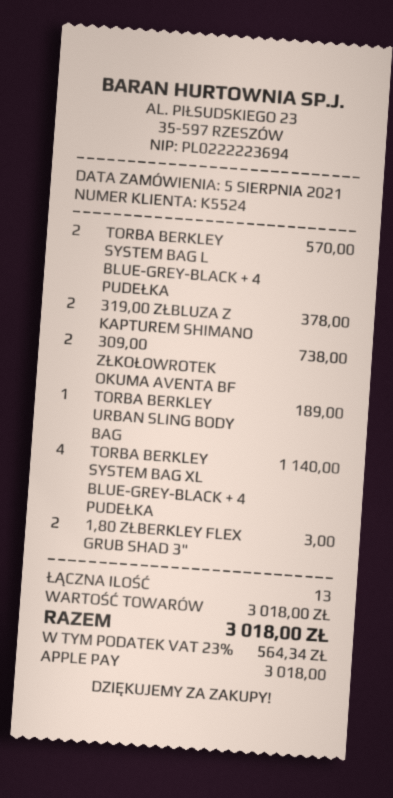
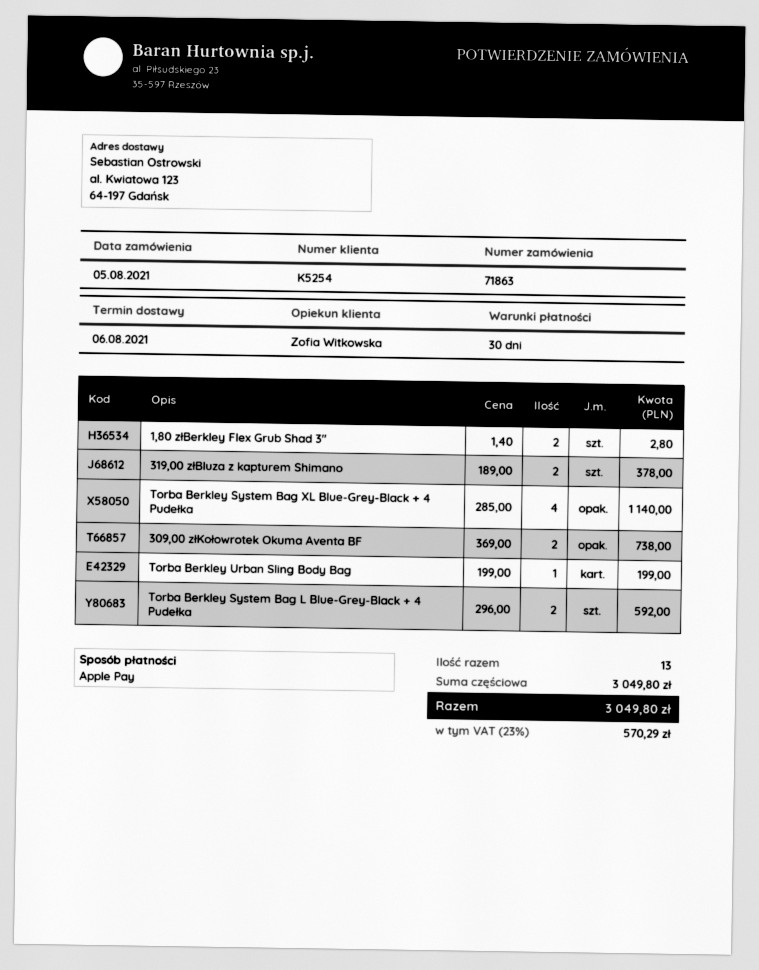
customer number: K5524 -> K5254
TORBA BERKLEY SYSTEM BAG L BLUE-GREY-BLACK + 4 PUDEŁKA: 2 for 570.00 -> 2 for 592.00
TORBA BERKLEY URBAN SLING BODY BAG: 1 for 189.00 -> 1 for 199.00
1,80 ZŁBERKLEY FLEX GRUB SHAD 3": 2 for 3.00 -> 2 for 2.80
subtotal: 3018.00 -> 3049.80
tax: 23% = 564.34 -> 23% = 570.29
total: 3018.00 -> 3049.80

